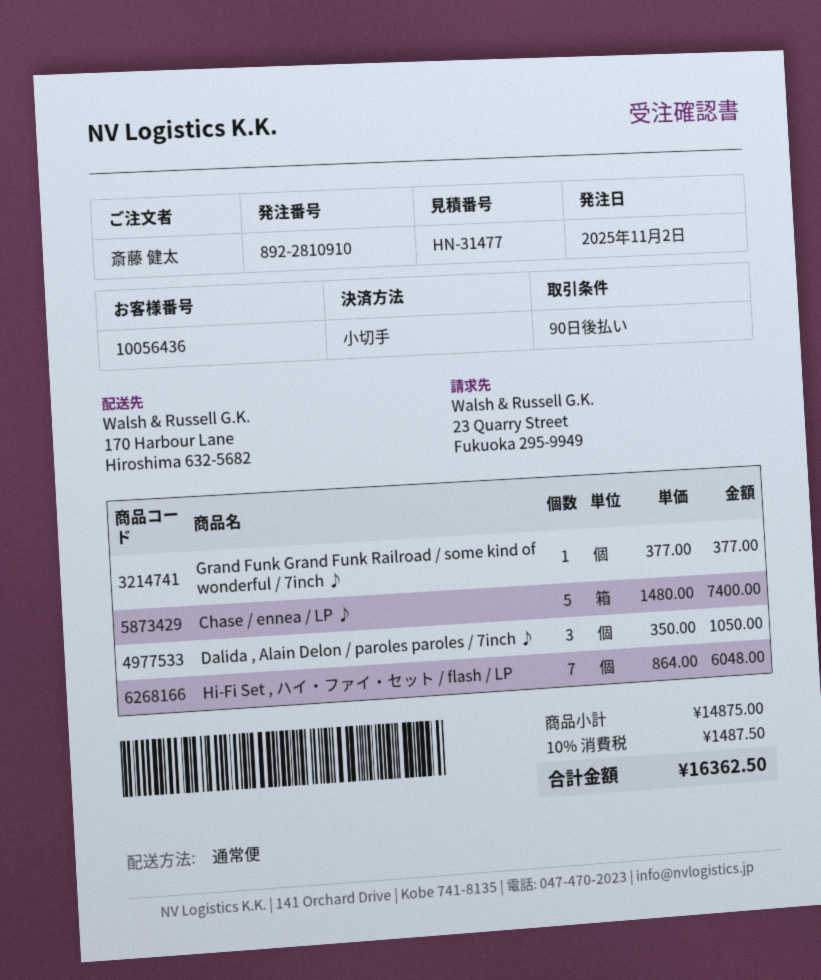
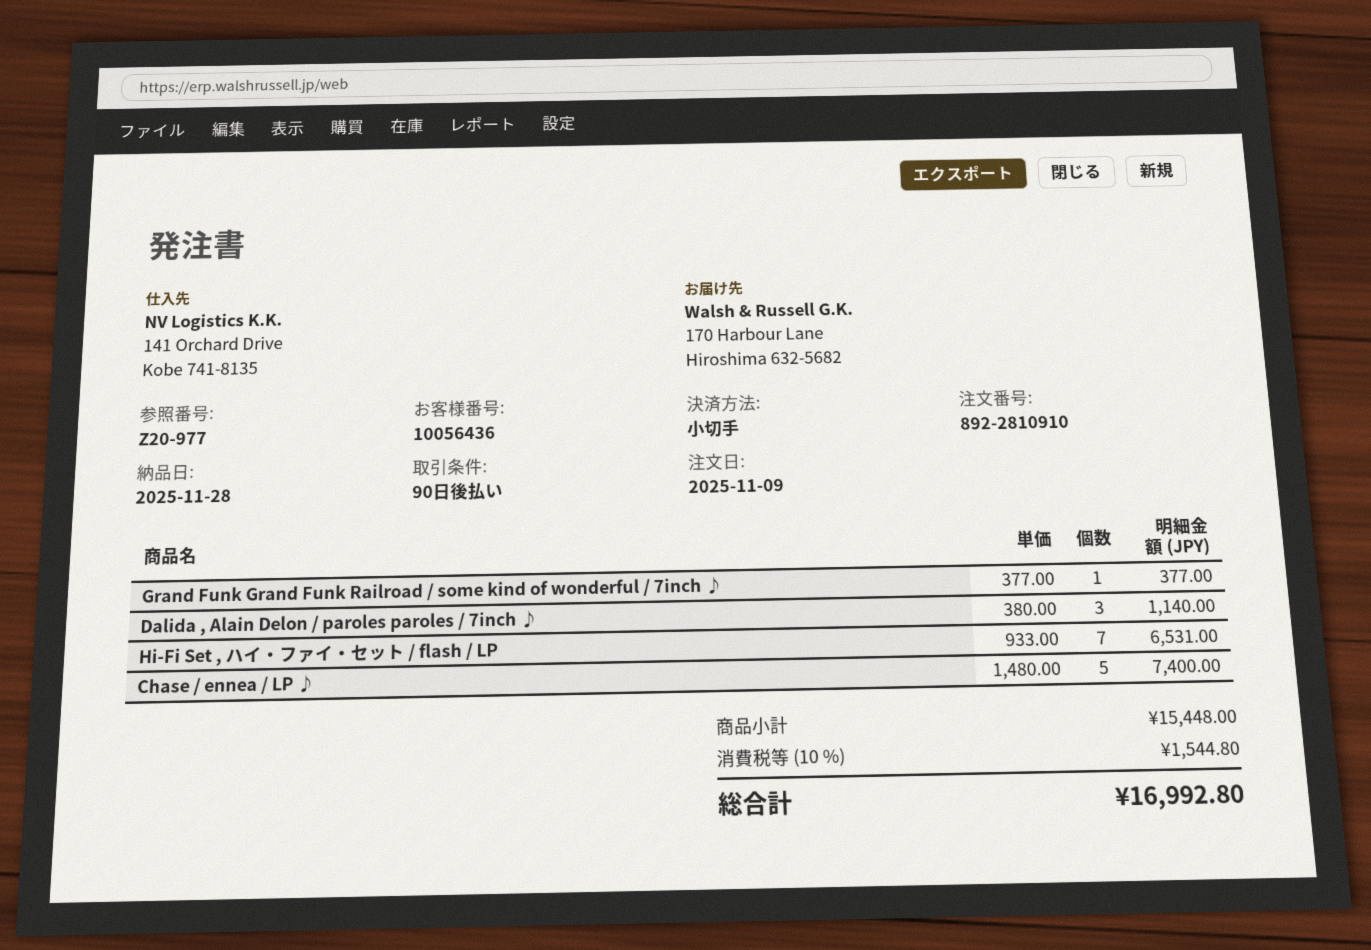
order date: 2025-11-02 -> 2025-11-09
Dalida , Alain Delon / paroles paroles / 7inch ♪: 3 x 350.00 = 1050.00 -> 3 x 380.00 = 1140.00
Hi-Fi Set , ハイ・ファイ・セット / flash / LP: 7 x 864.00 = 6048.00 -> 7 x 933.00 = 6531.00
subtotal: 14875.00 -> 15448.00
tax: 10% = 1487.50 -> 10% = 1544.80
total: 16362.50 -> 16992.80

